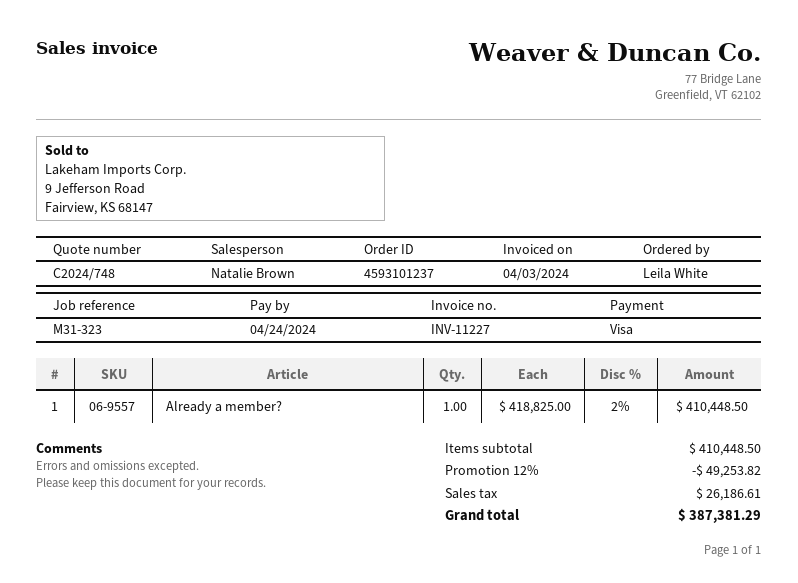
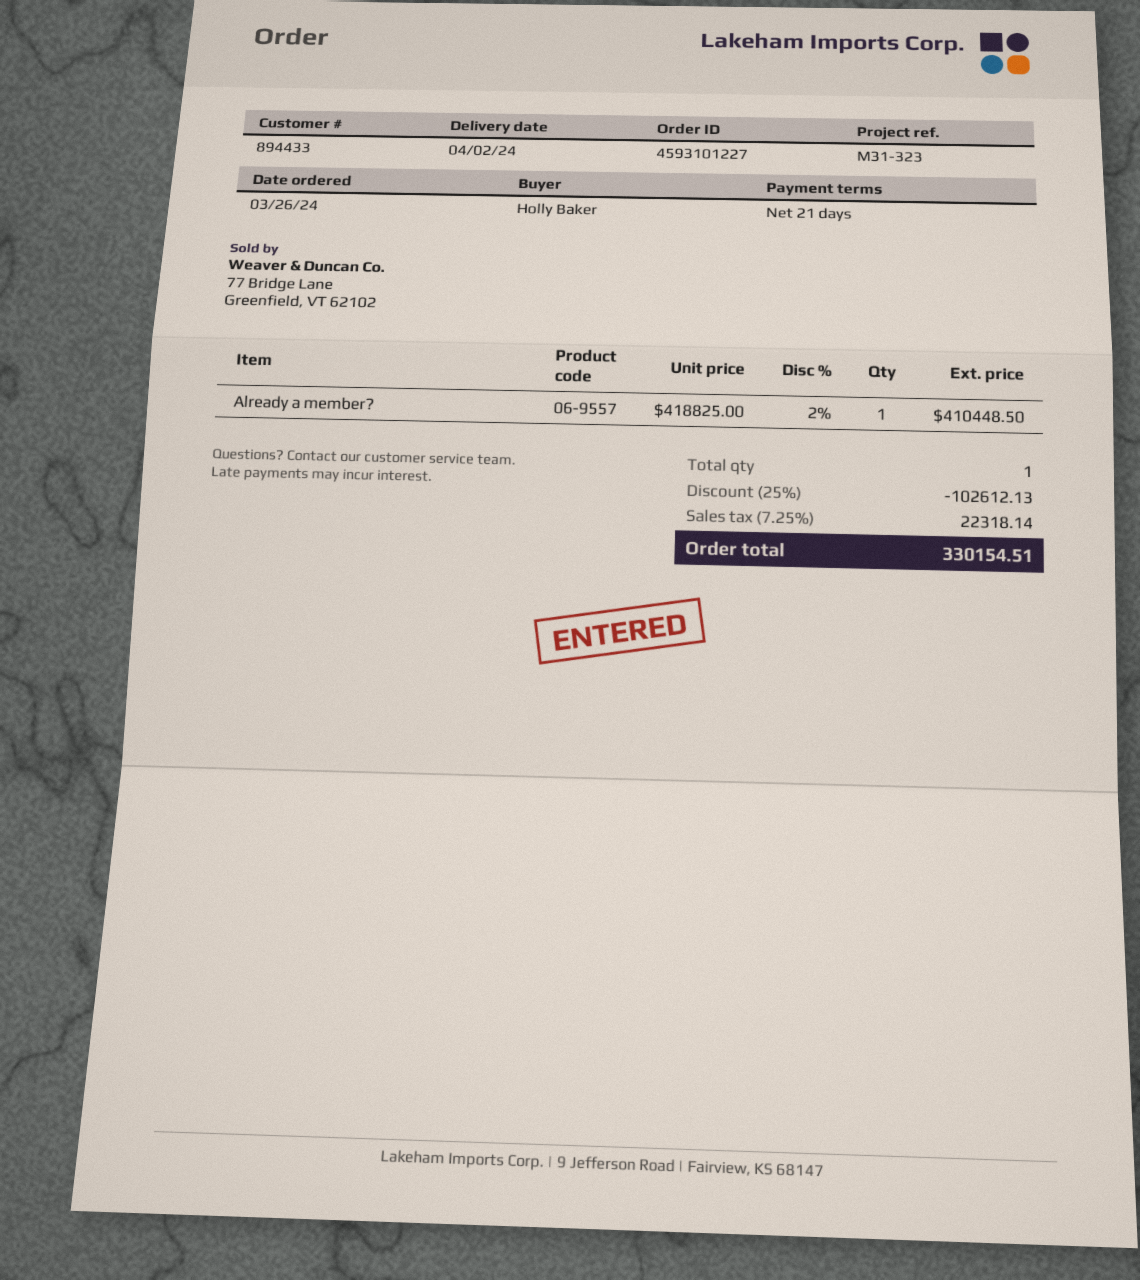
order number: 4593101237 -> 4593101227
ordered by: Leila White -> Holly Baker
discount: 12% = 49253.82 -> 25% = 102612.13
tax: 26186.61 -> 22318.14
total: 387381.29 -> 330154.51

